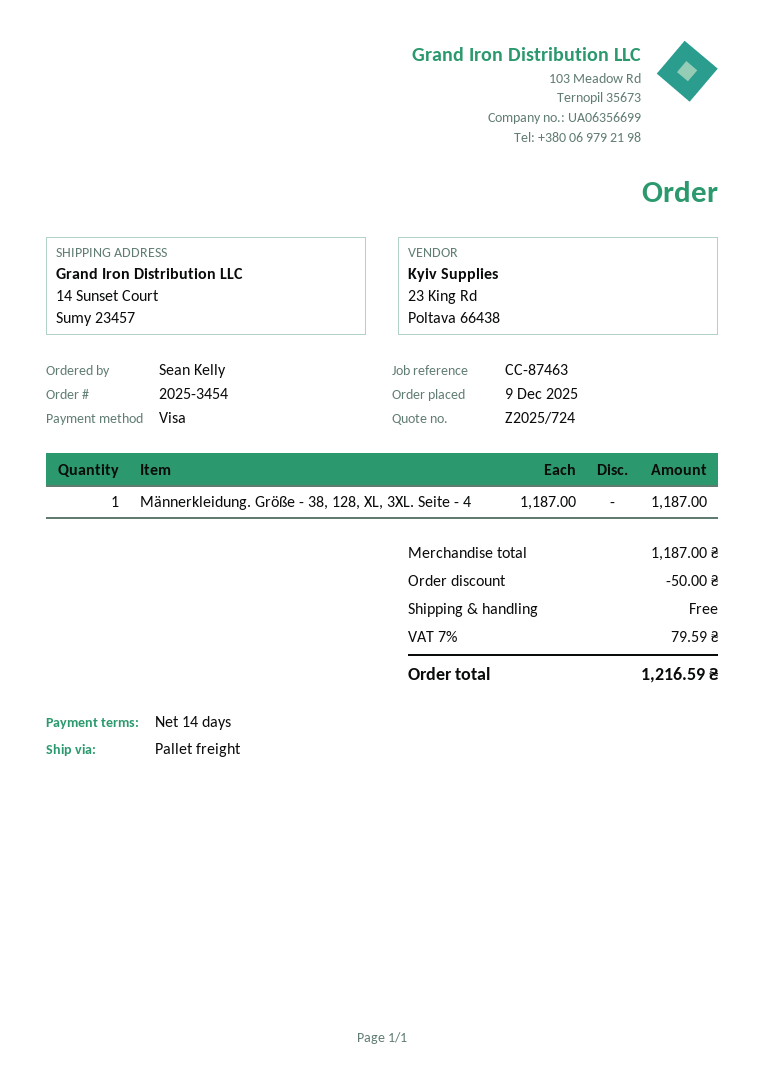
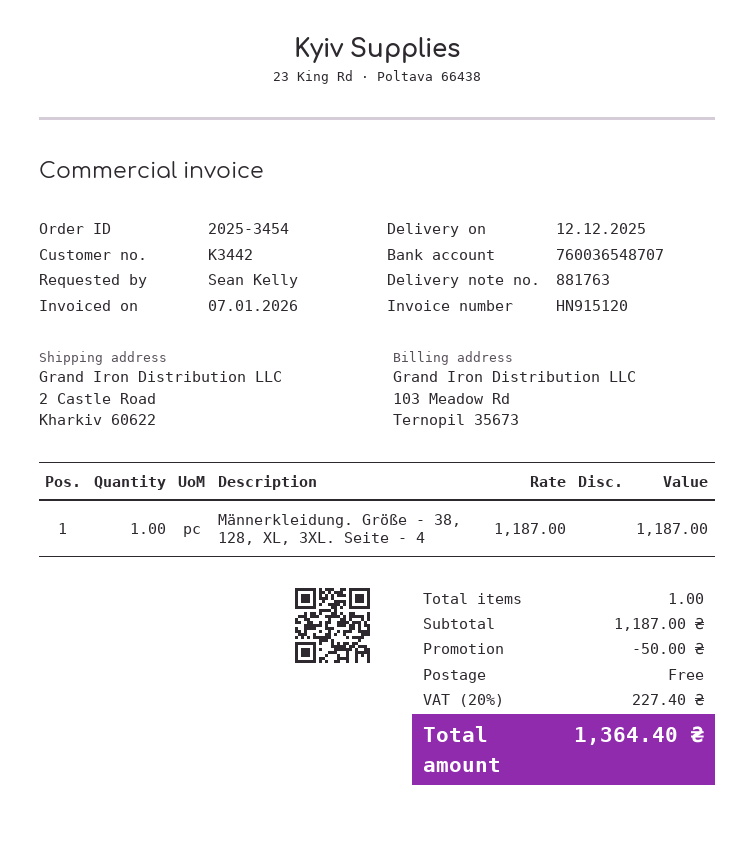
ship to: 14 Sunset Court, Sumy 23457 -> 2 Castle Road, Kharkiv 60622
tax: 7% = 79.59 -> 20% = 227.40
total: 1216.59 -> 1364.40

